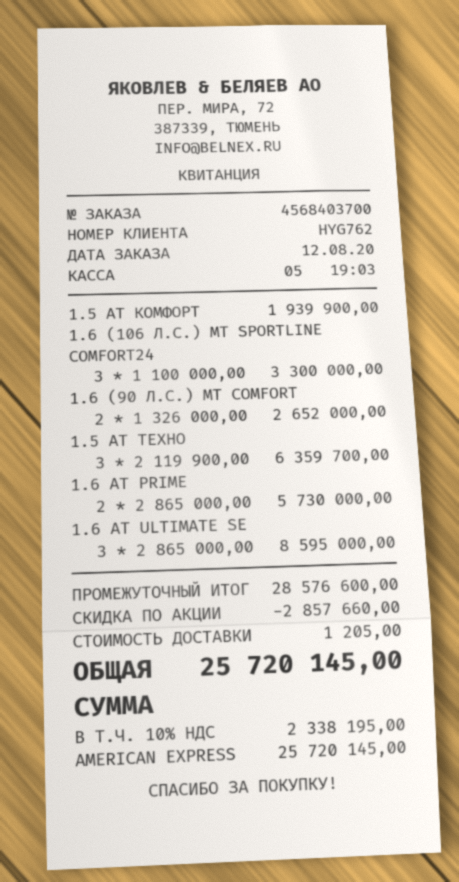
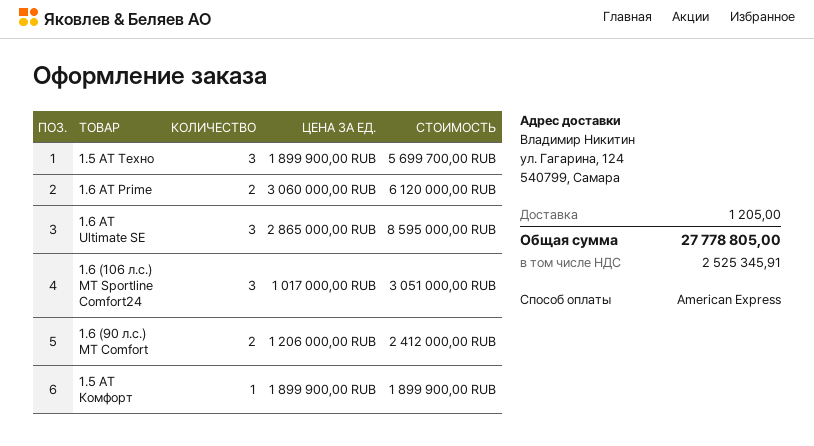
1.5 AT КОМФОРТ: 1 x 1939900.00 = 1939900.00 -> 1 x 1899900.00 = 1899900.00
1.6 (106 Л.С.) MT SPORTLINE COMFORT24: 3 x 1100000.00 = 3300000.00 -> 3 x 1017000.00 = 3051000.00
1.6 (90 Л.С.) MT COMFORT: 2 x 1326000.00 = 2652000.00 -> 2 x 1206000.00 = 2412000.00
1.5 AT ТЕХНО: 3 x 2119900.00 = 6359700.00 -> 3 x 1899900.00 = 5699700.00
1.6 AT PRIME: 2 x 2865000.00 = 5730000.00 -> 2 x 3060000.00 = 6120000.00
discount: 2857660.00 -> none
tax: 2338195.00 -> 2525345.91
total: 25720145.00 -> 27778805.00

